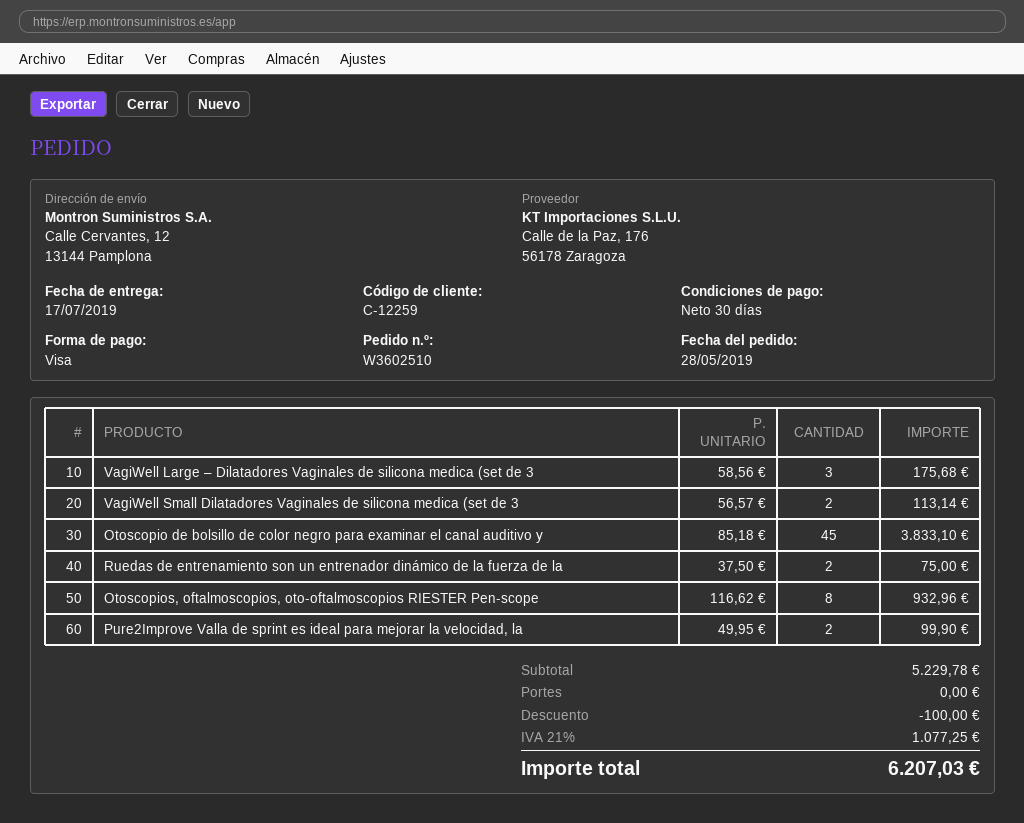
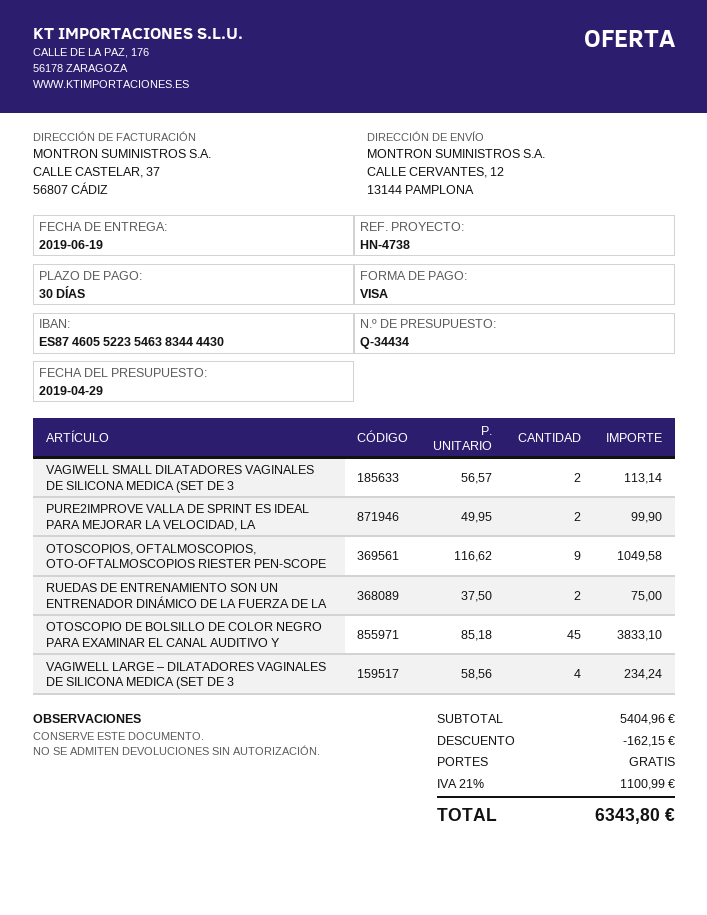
delivery date: 2019-07-17 -> 2019-06-19
VagiWell Large – Dilatadores Vaginales de silicona medica (set de 3: 3 x 58.56 = 175.68 -> 4 x 58.56 = 234.24
Otoscopios, oftalmoscopios, oto-oftalmoscopios RIESTER Pen-scope: 8 x 116.62 = 932.96 -> 9 x 116.62 = 1049.58
subtotal: 5229.78 -> 5404.96
discount: 100.00 -> 162.15
tax: 21% = 1077.25 -> 21% = 1100.99
total: 6207.03 -> 6343.80

